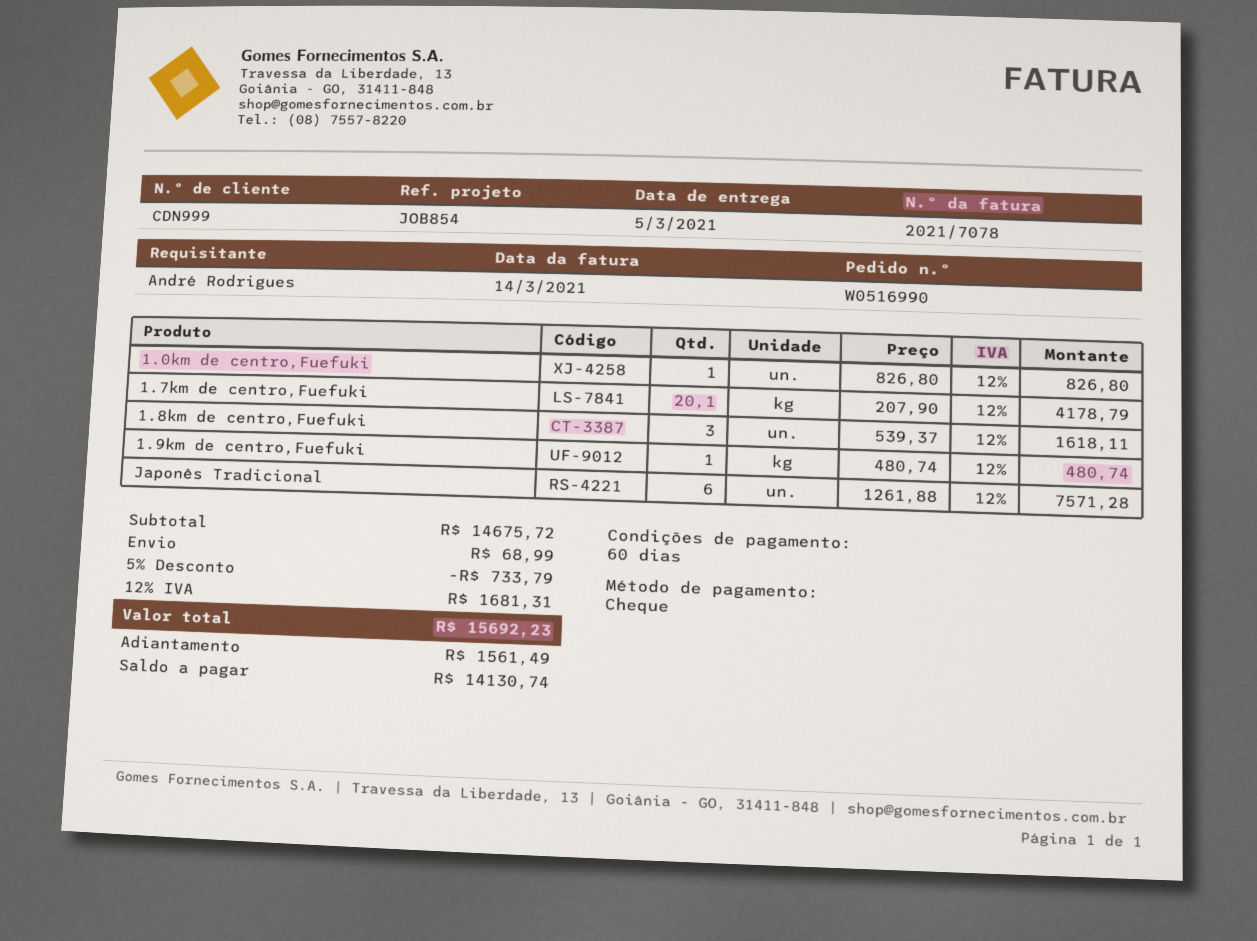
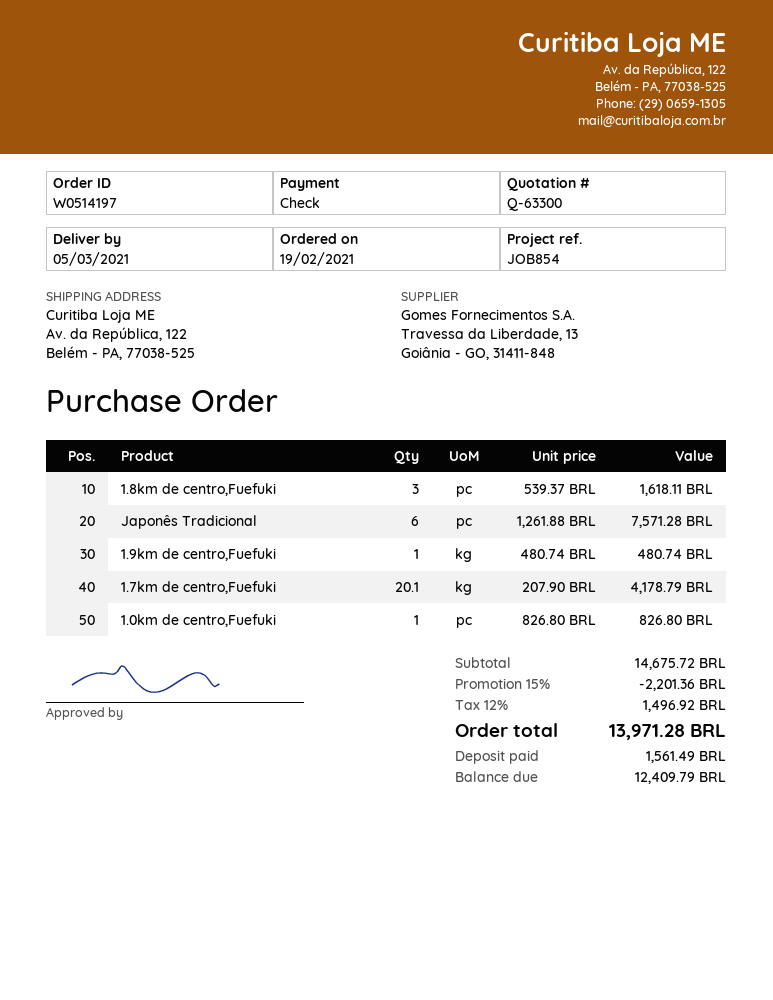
order number: W0516990 -> W0514197
discount: 5% = 733.79 -> 15% = 2201.36
shipping: 68.99 -> none
tax: 12% = 1681.31 -> 12% = 1496.92
total: 15692.23 -> 13971.28
balance: 14130.74 -> 12409.79

